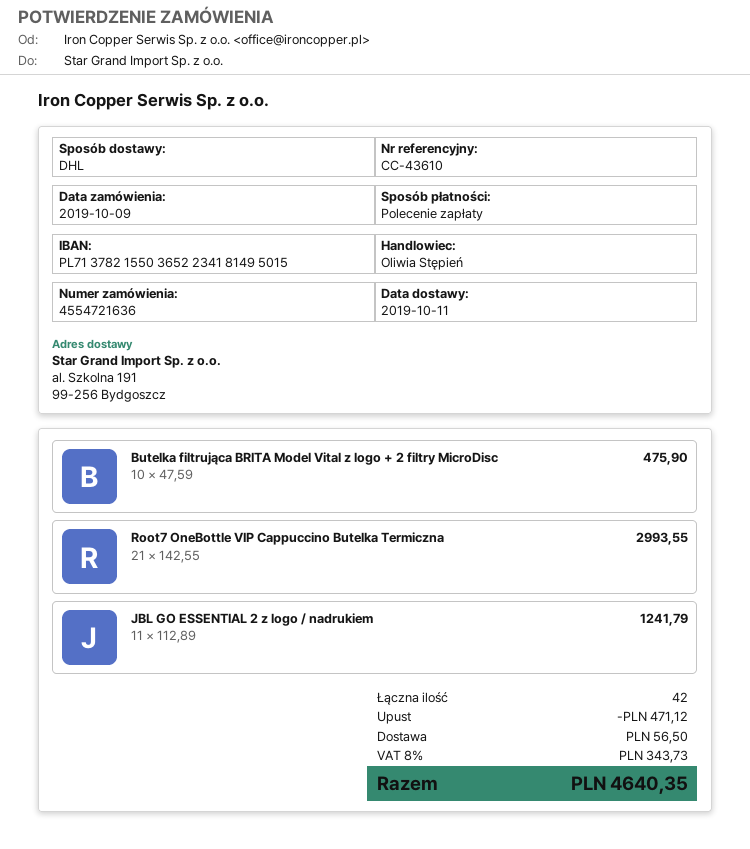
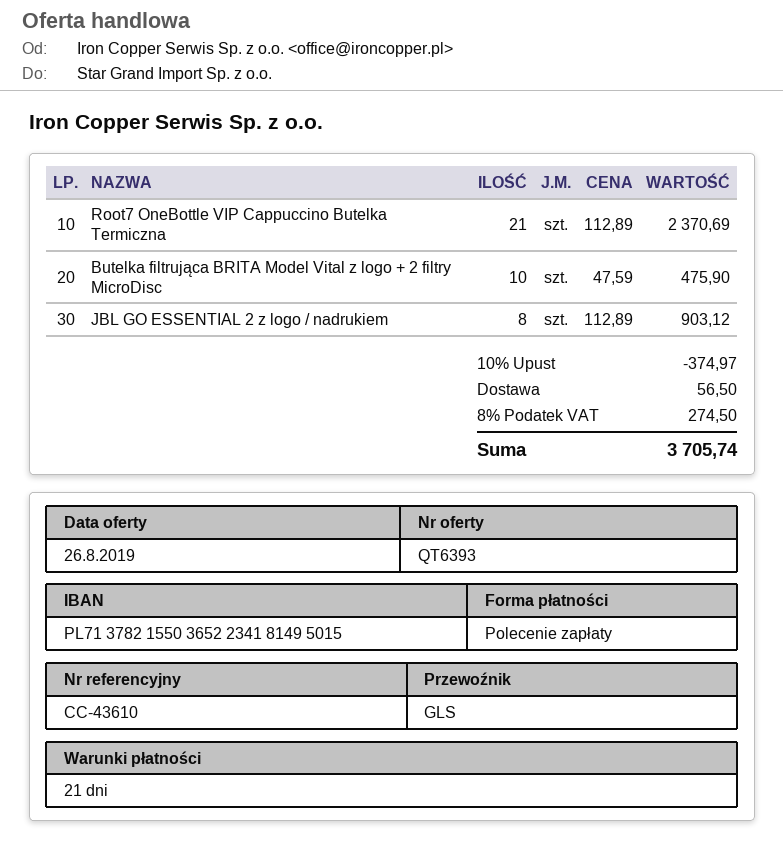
shipping method: DHL -> GLS
Root7 OneBottle VIP Cappuccino Butelka Termiczna: 21 x 142.55 = 2993.55 -> 21 x 112.89 = 2370.69
JBL GO ESSENTIAL 2 z logo / nadrukiem: 11 x 112.89 = 1241.79 -> 8 x 112.89 = 903.12
discount: 471.12 -> 374.97
tax: 8% = 343.73 -> 8% = 274.50
total: 4640.35 -> 3705.74

